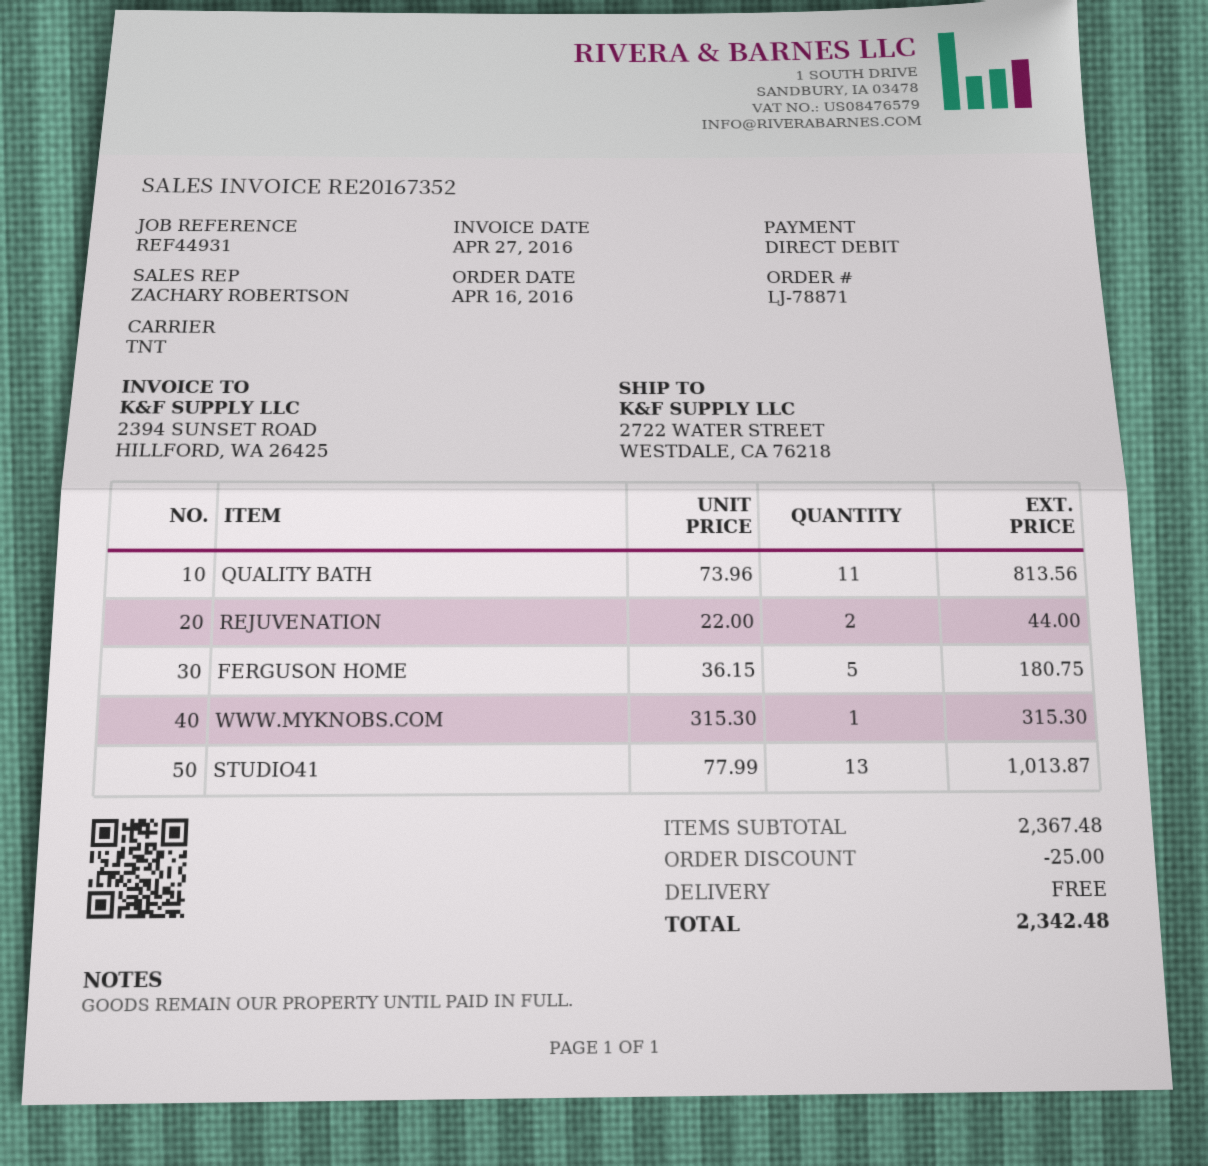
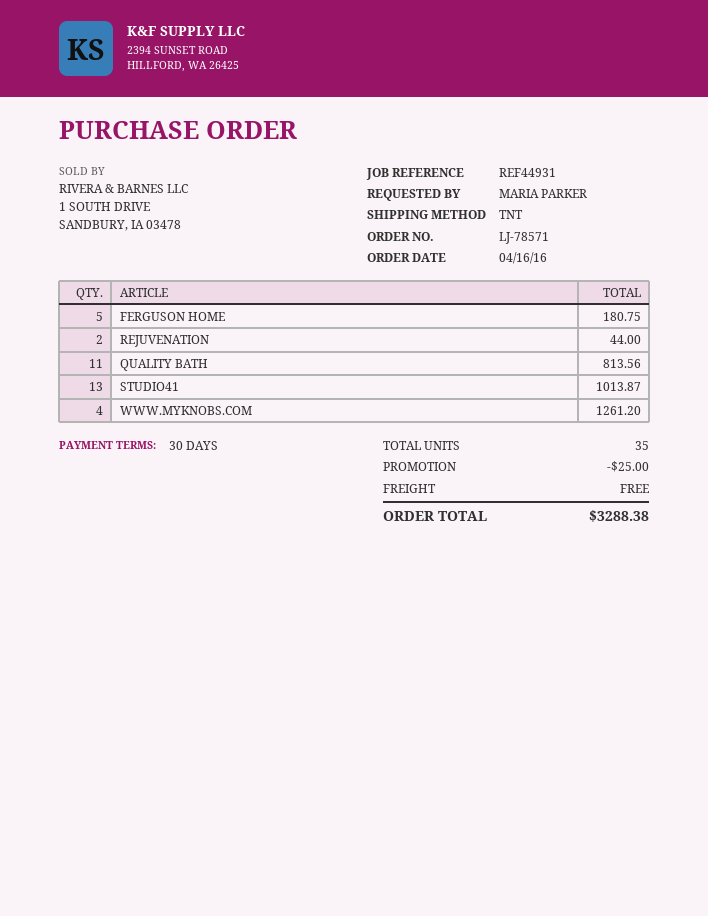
order number: LJ-78871 -> LJ-78571
WWW.MYKNOBS.COM: 1 for 315.30 -> 4 for 1261.20
total: 2342.48 -> 3288.38

